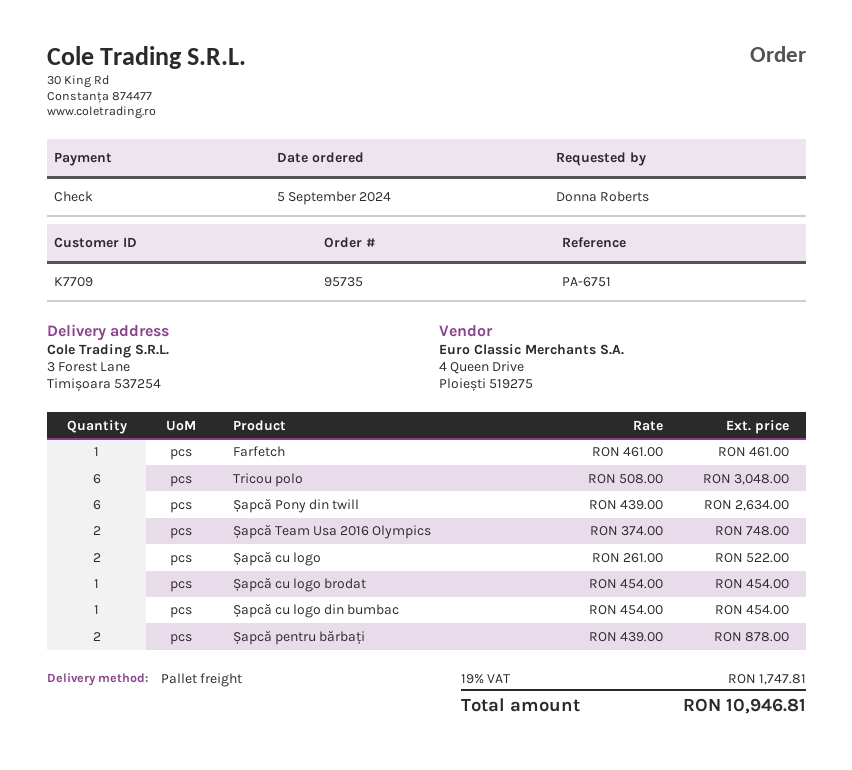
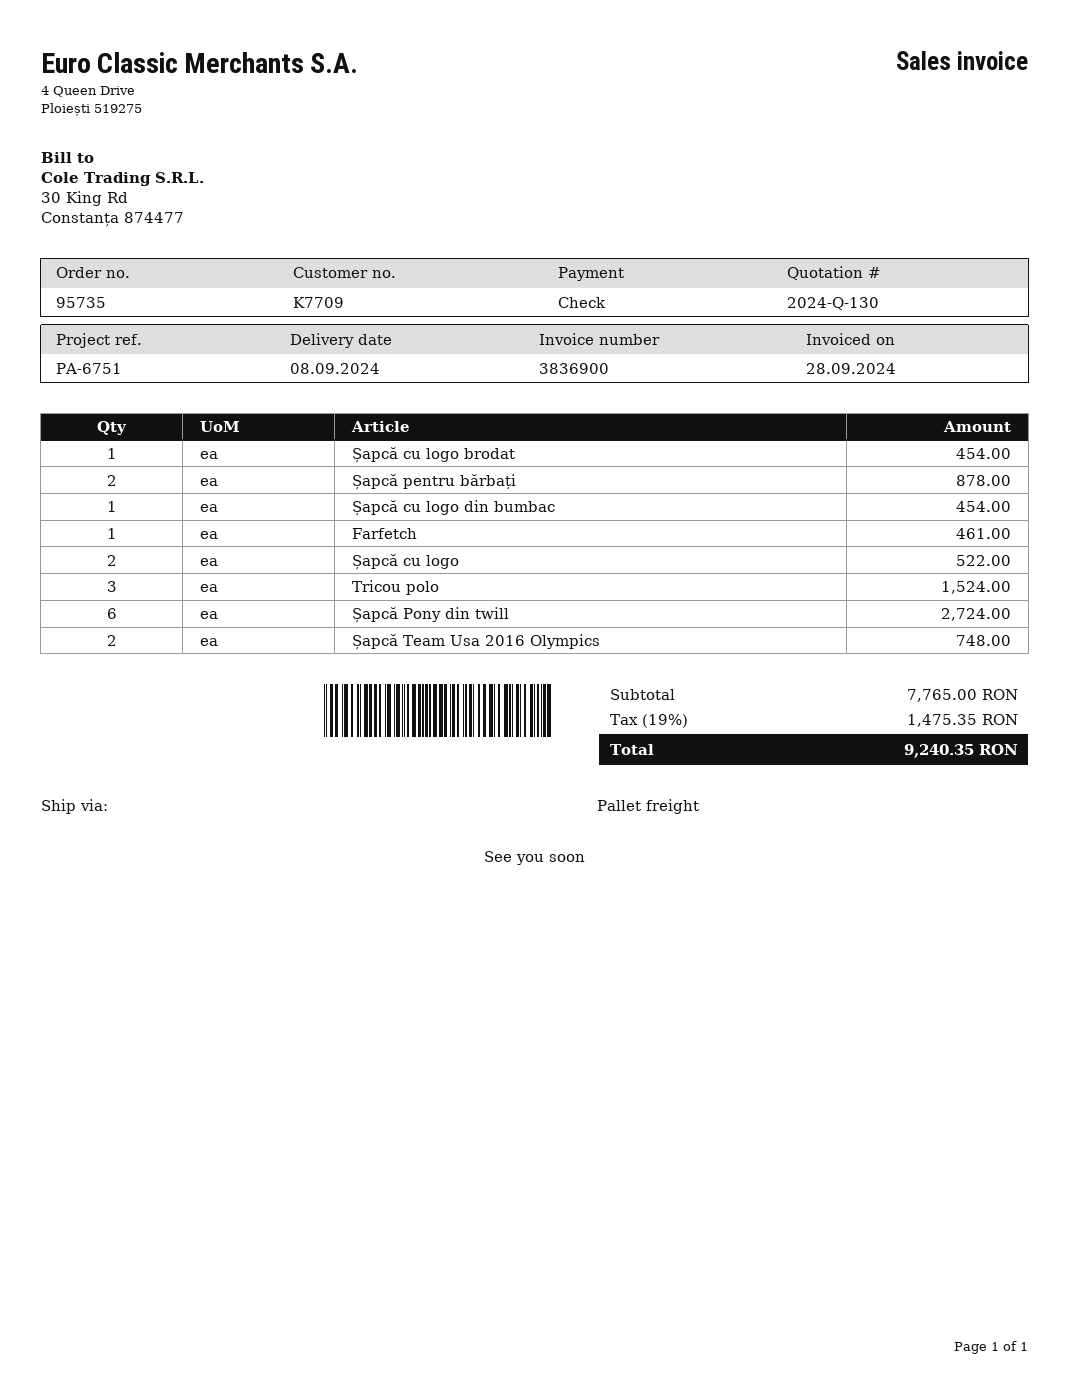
Tricou polo: 6 for 3048.00 -> 3 for 1524.00
Șapcă Pony din twill: 6 for 2634.00 -> 6 for 2724.00
tax: 19% = 1747.81 -> 19% = 1475.35
total: 10946.81 -> 9240.35

